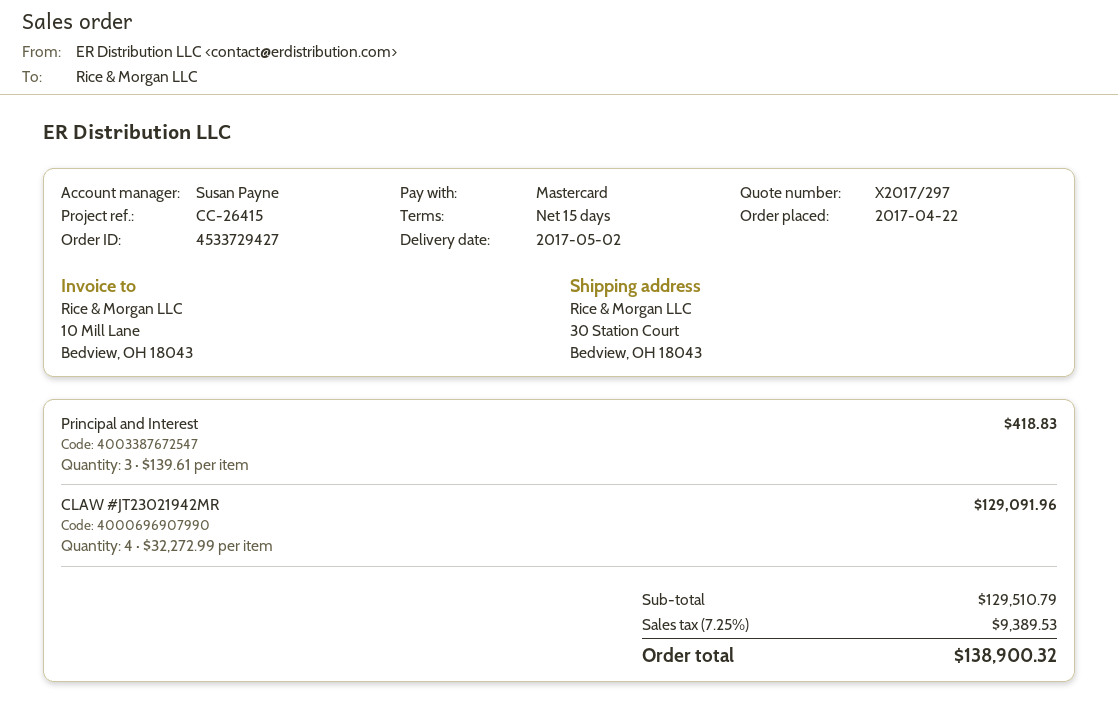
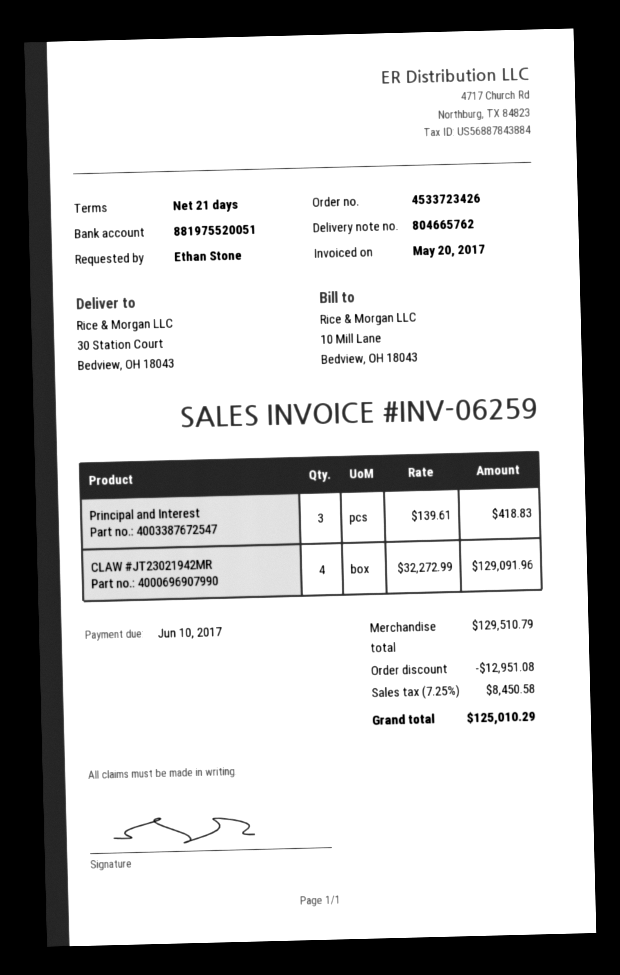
order number: 4533729427 -> 4533723426
payment terms: 15 days -> 21 days
discount: none -> 12951.08
tax: 7.25% = 9389.53 -> 7.25% = 8450.58
total: 138900.32 -> 125010.29

